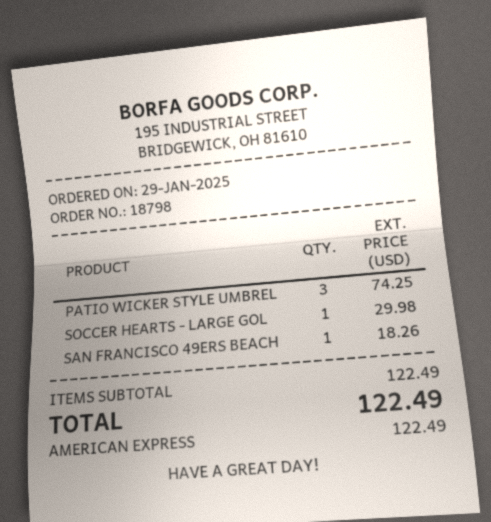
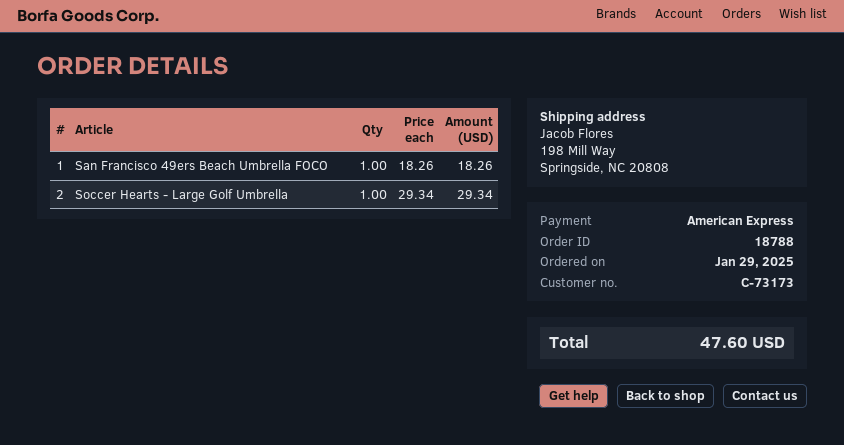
order number: 18798 -> 18788
PATIO WICKER STYLE UMBREL: 3 for 74.25 -> none
SOCCER HEARTS - LARGE GOL: 1 for 29.98 -> 1 for 29.34
total: 122.49 -> 47.60

